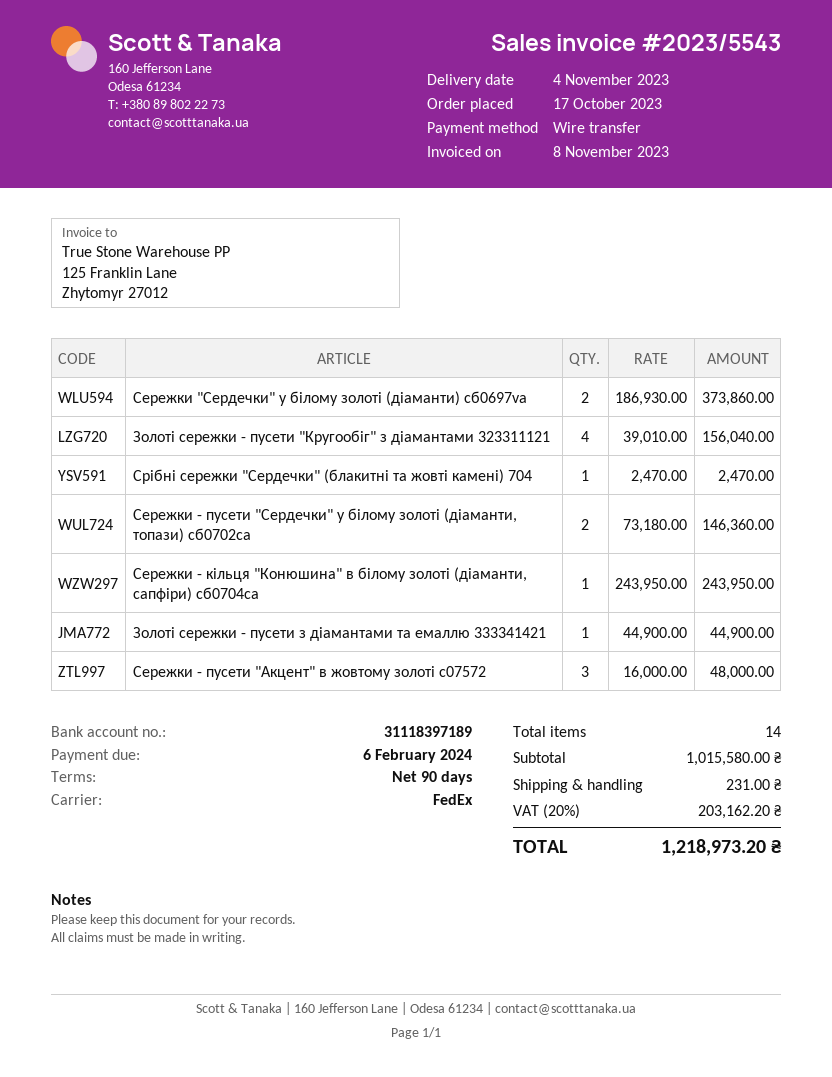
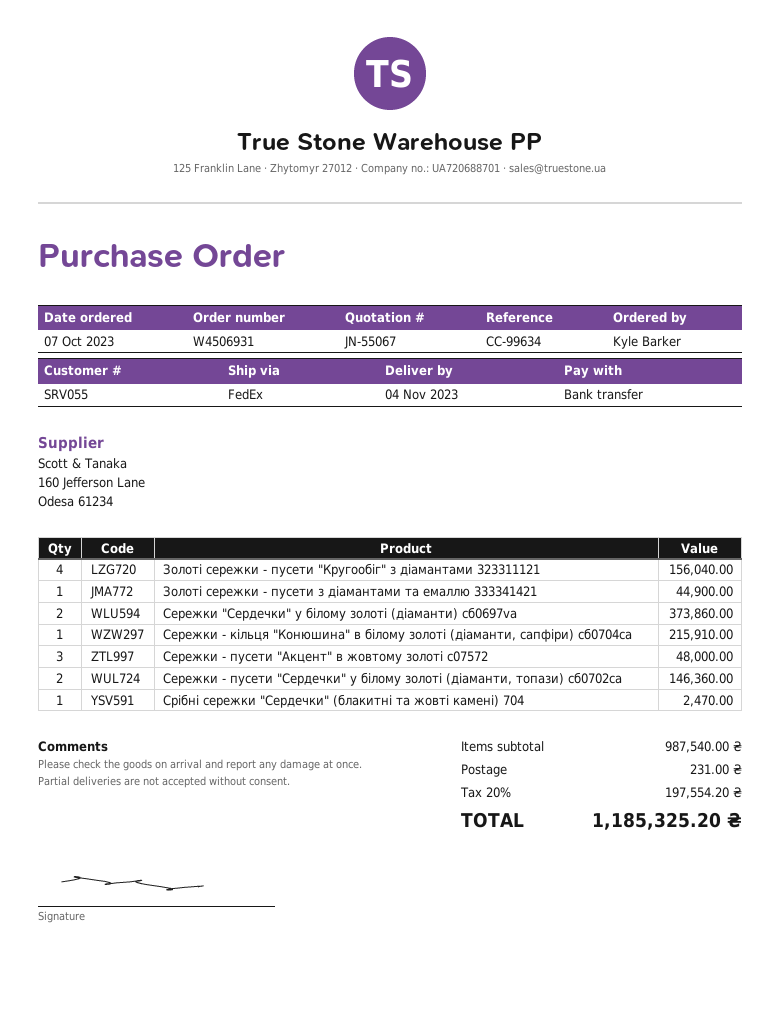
order date: 2023-10-17 -> 2023-10-07
Сережки - кільця "Конюшина" в білому золоті (діаманти, сапфіри) сб0704ca: 1 for 243950.00 -> 1 for 215910.00
subtotal: 1015580.00 -> 987540.00
tax: 20% = 203162.20 -> 20% = 197554.20
total: 1218973.20 -> 1185325.20

